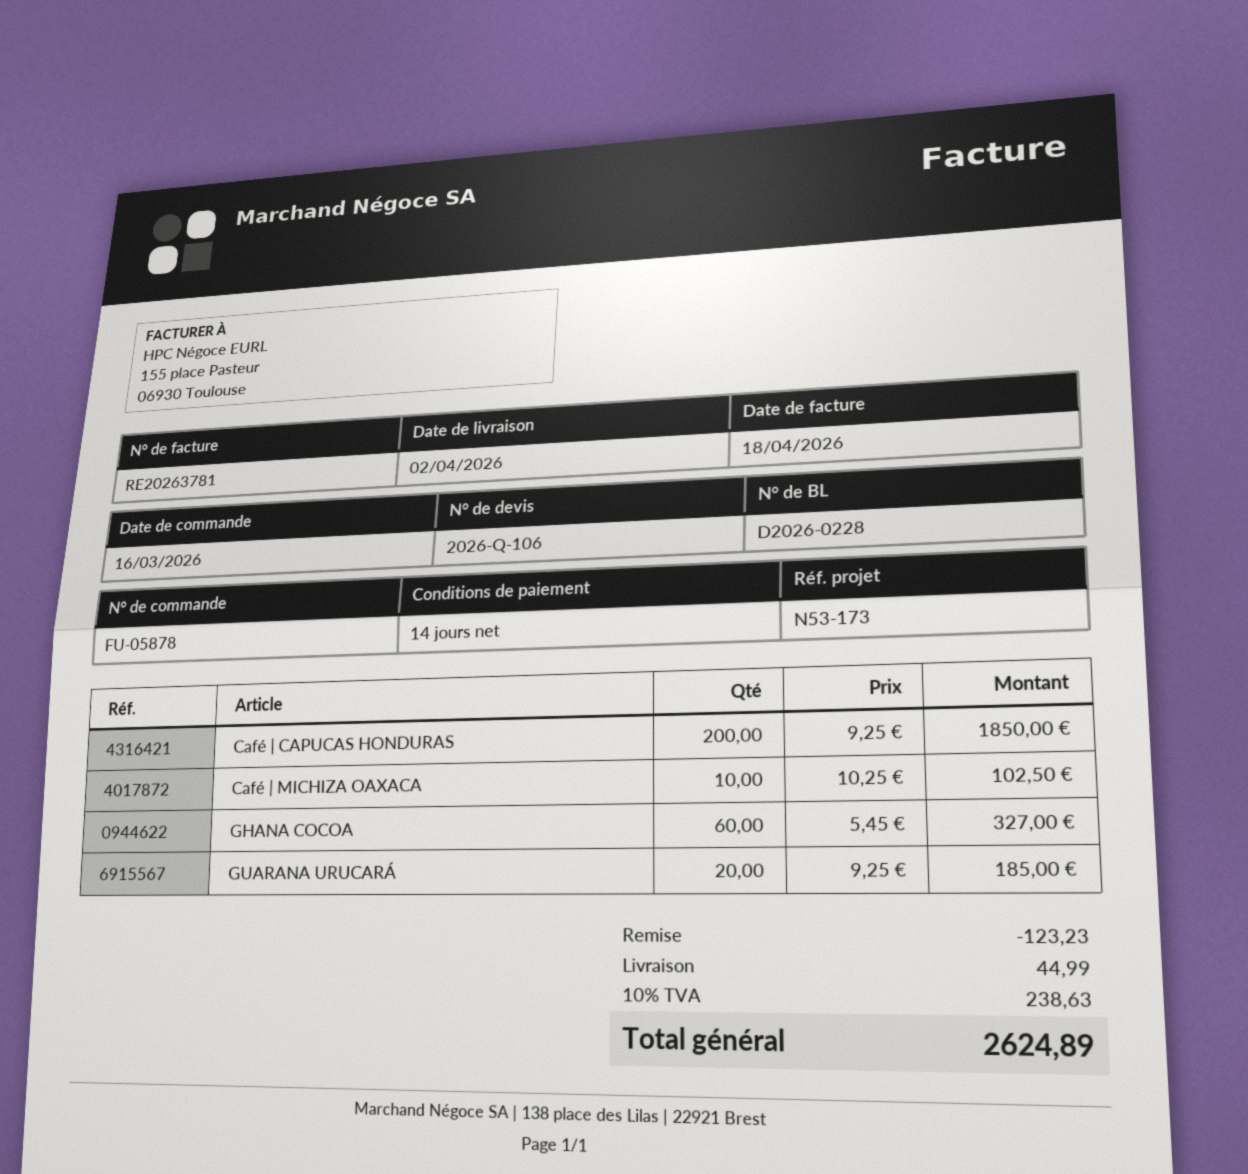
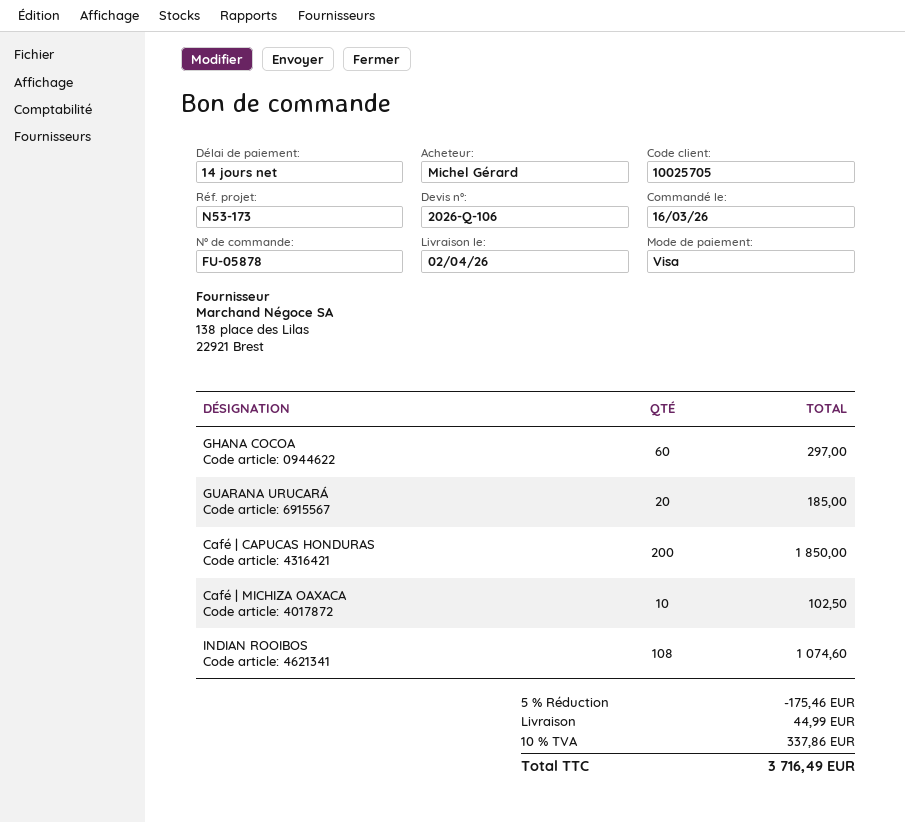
GHANA COCOA: 60 for 327.00 -> 60 for 297.00
INDIAN ROOIBOS: none -> 108 for 1074.60
discount: 123.23 -> 175.46
tax: 10% = 238.63 -> 10% = 337.86
total: 2624.89 -> 3716.49

